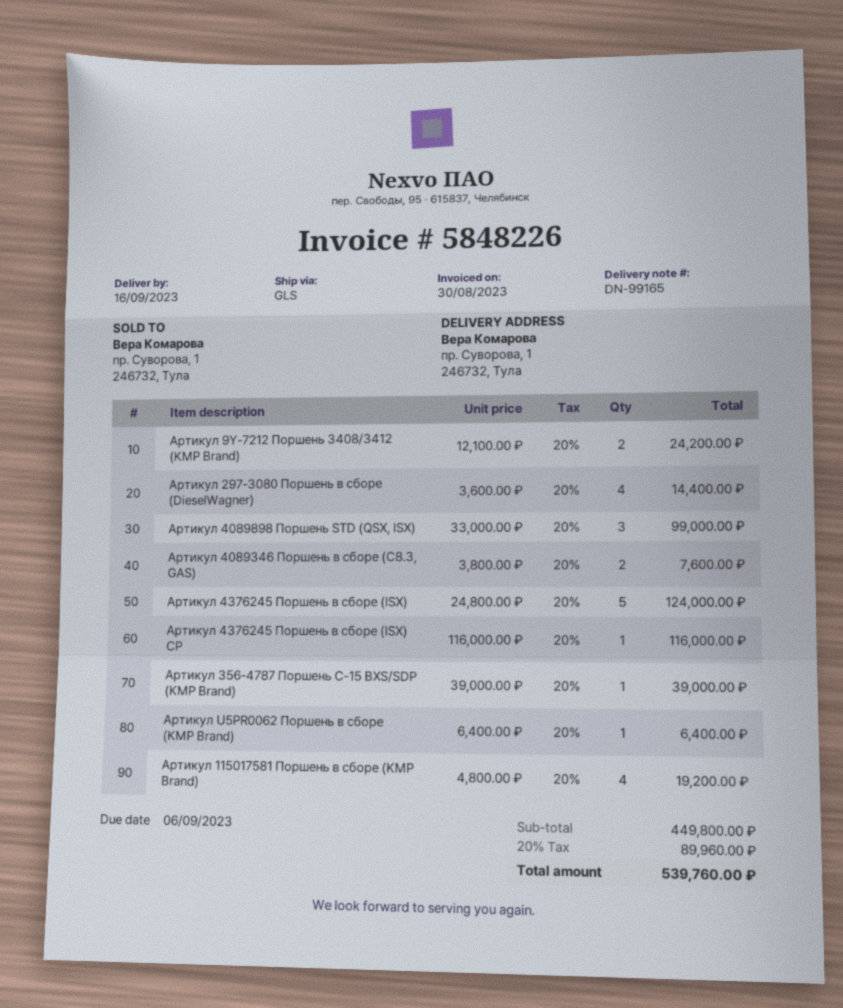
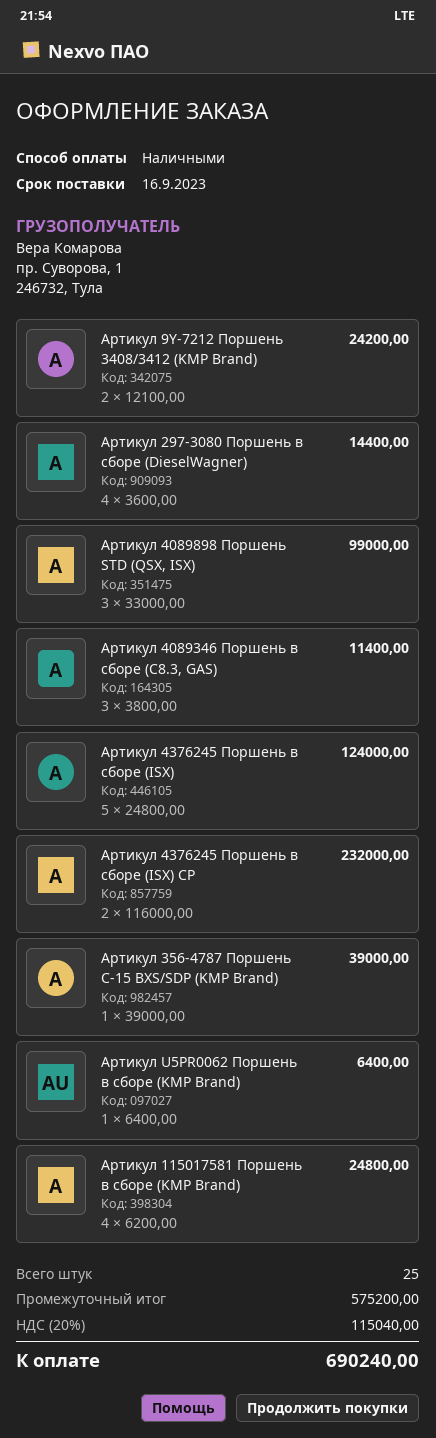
Артикул 4089346 Поршень в сборе (C8.3, GAS): 2 x 3800.00 = 7600.00 -> 3 x 3800.00 = 11400.00
Артикул 4376245 Поршень в сборе (ISX) CP: 1 x 116000.00 = 116000.00 -> 2 x 116000.00 = 232000.00
Артикул 115017581 Поршень в сборе (KMP Brand): 4 x 4800.00 = 19200.00 -> 4 x 6200.00 = 24800.00
subtotal: 449800.00 -> 575200.00
tax: 20% = 89960.00 -> 20% = 115040.00
total: 539760.00 -> 690240.00

